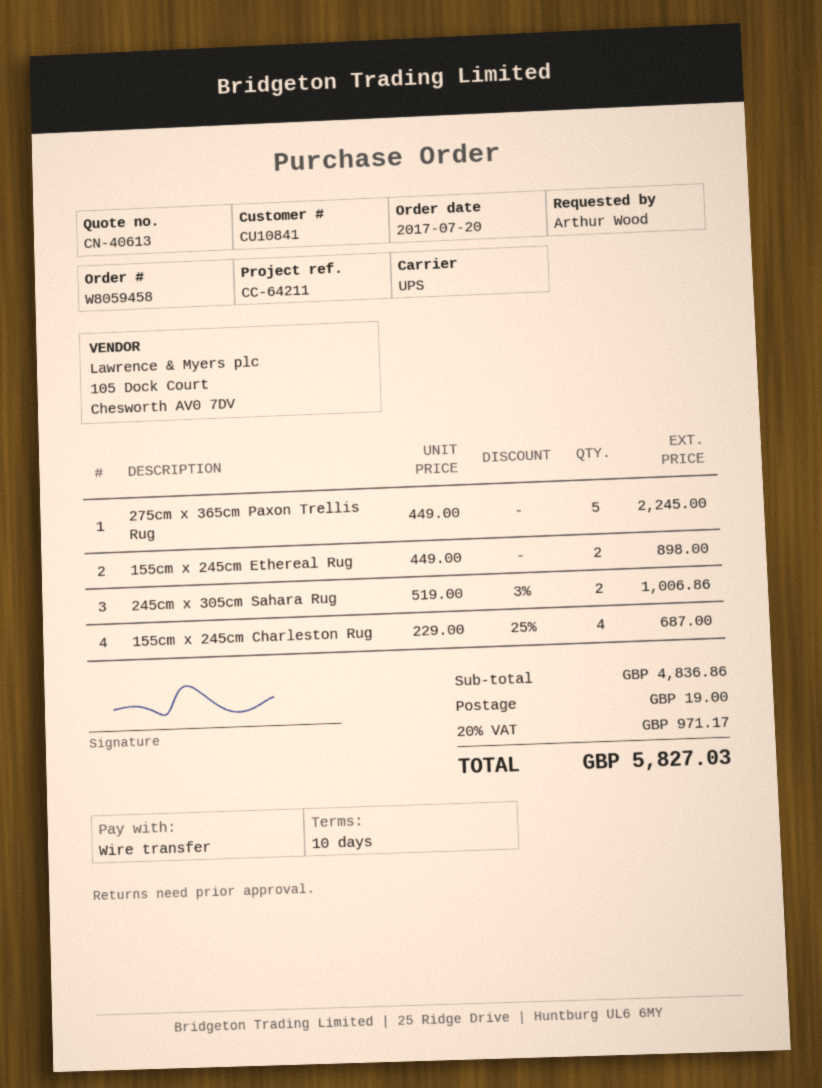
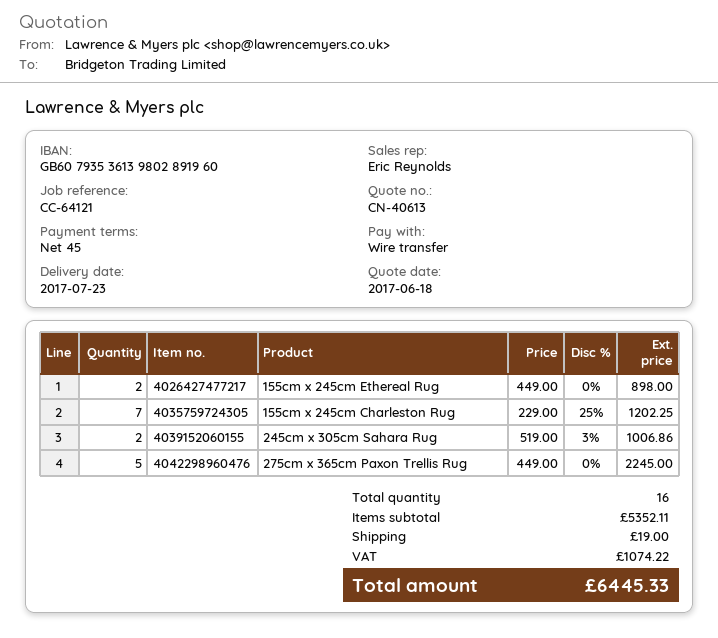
payment terms: 10 days -> 45 days
reference: CC-64211 -> CC-64121
155cm x 245cm Charleston Rug: 4 x 229.00 - 25% = 687.00 -> 7 x 229.00 - 25% = 1202.25
subtotal: 4836.86 -> 5352.11
tax: 971.17 -> 1074.22
total: 5827.03 -> 6445.33

